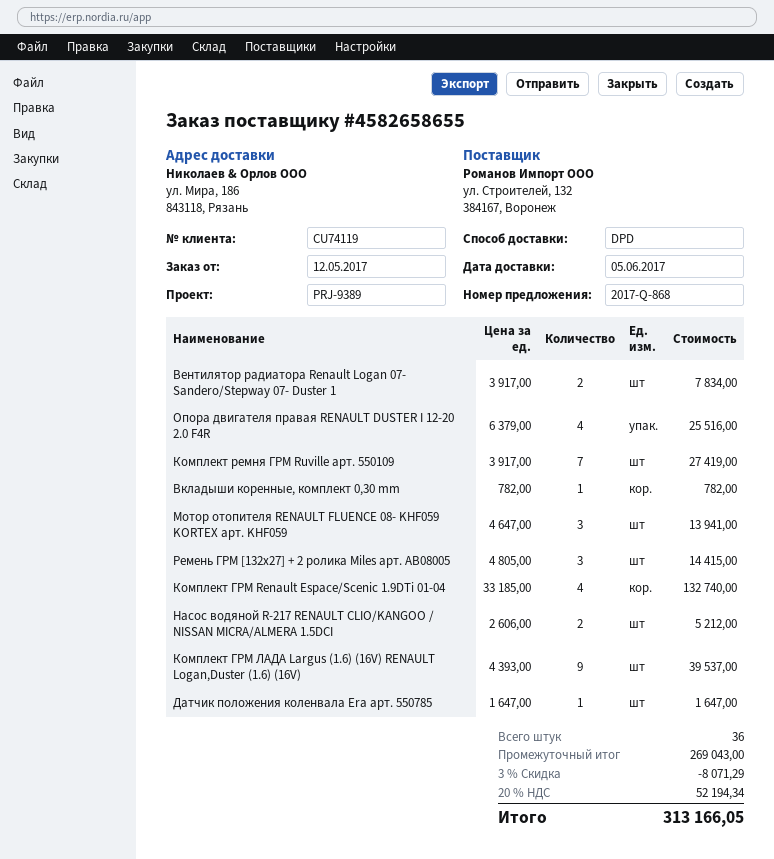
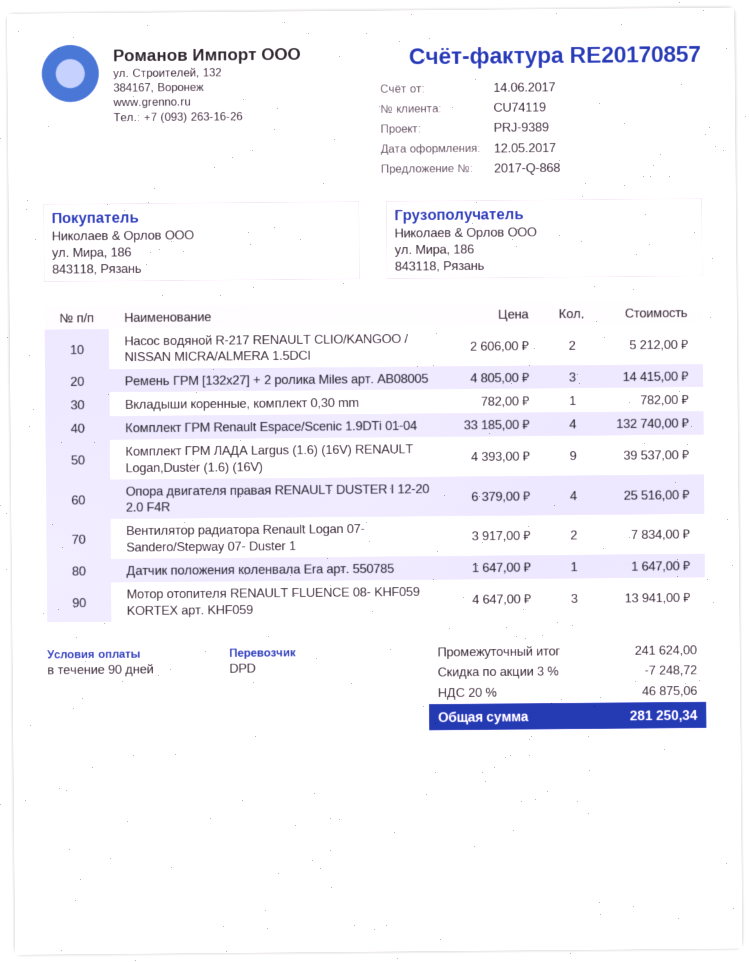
Комплект ремня ГРМ Ruville арт. 550109: 7 x 3917.00 = 27419.00 -> none
subtotal: 269043.00 -> 241624.00
discount: 3% = 8071.29 -> 3% = 7248.72
tax: 20% = 52194.34 -> 20% = 46875.06
total: 313166.05 -> 281250.34

